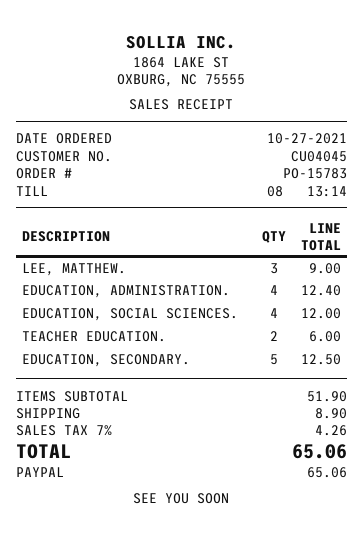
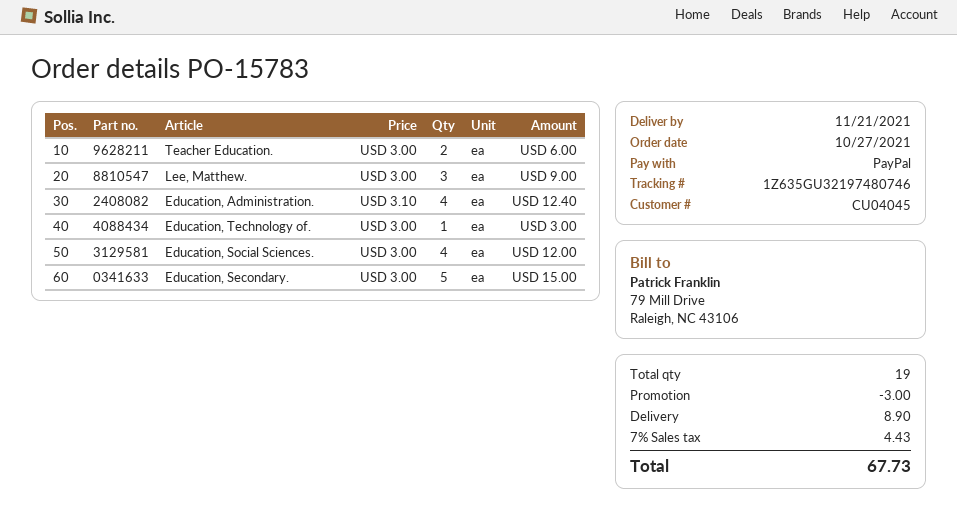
EDUCATION, SECONDARY.: 5 for 12.50 -> 5 for 15.00
Education, Technology of.: none -> 1 for 3.00
discount: none -> 3.00
tax: 7% = 4.26 -> 7% = 4.43
total: 65.06 -> 67.73

